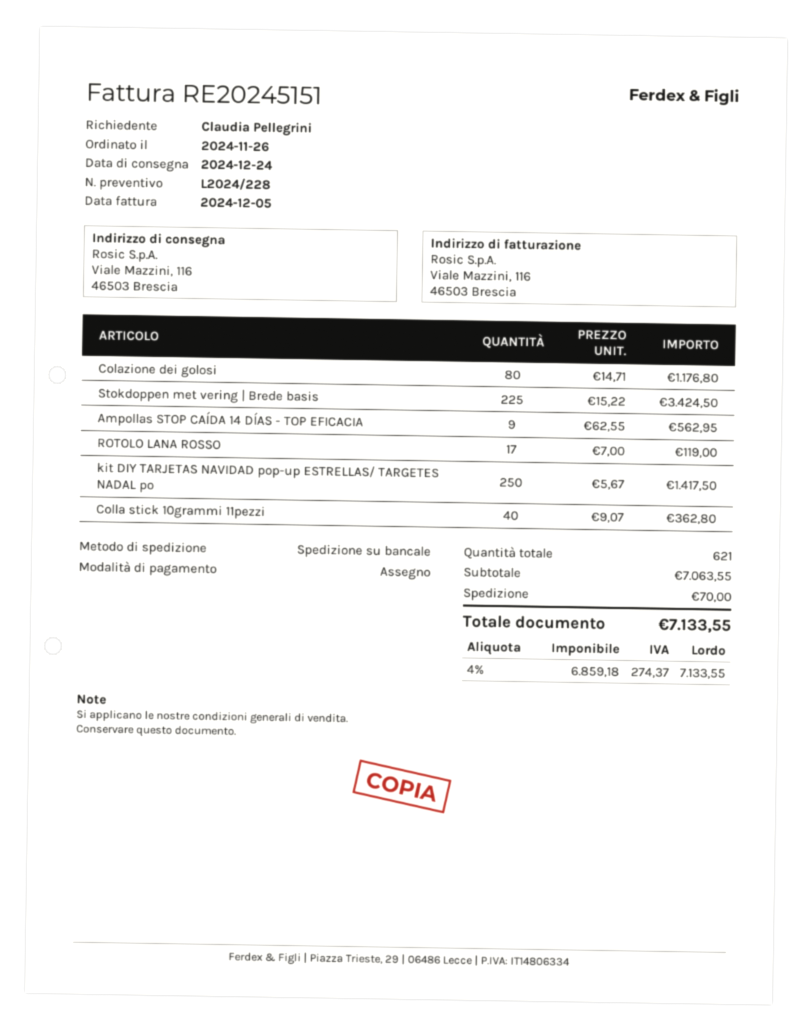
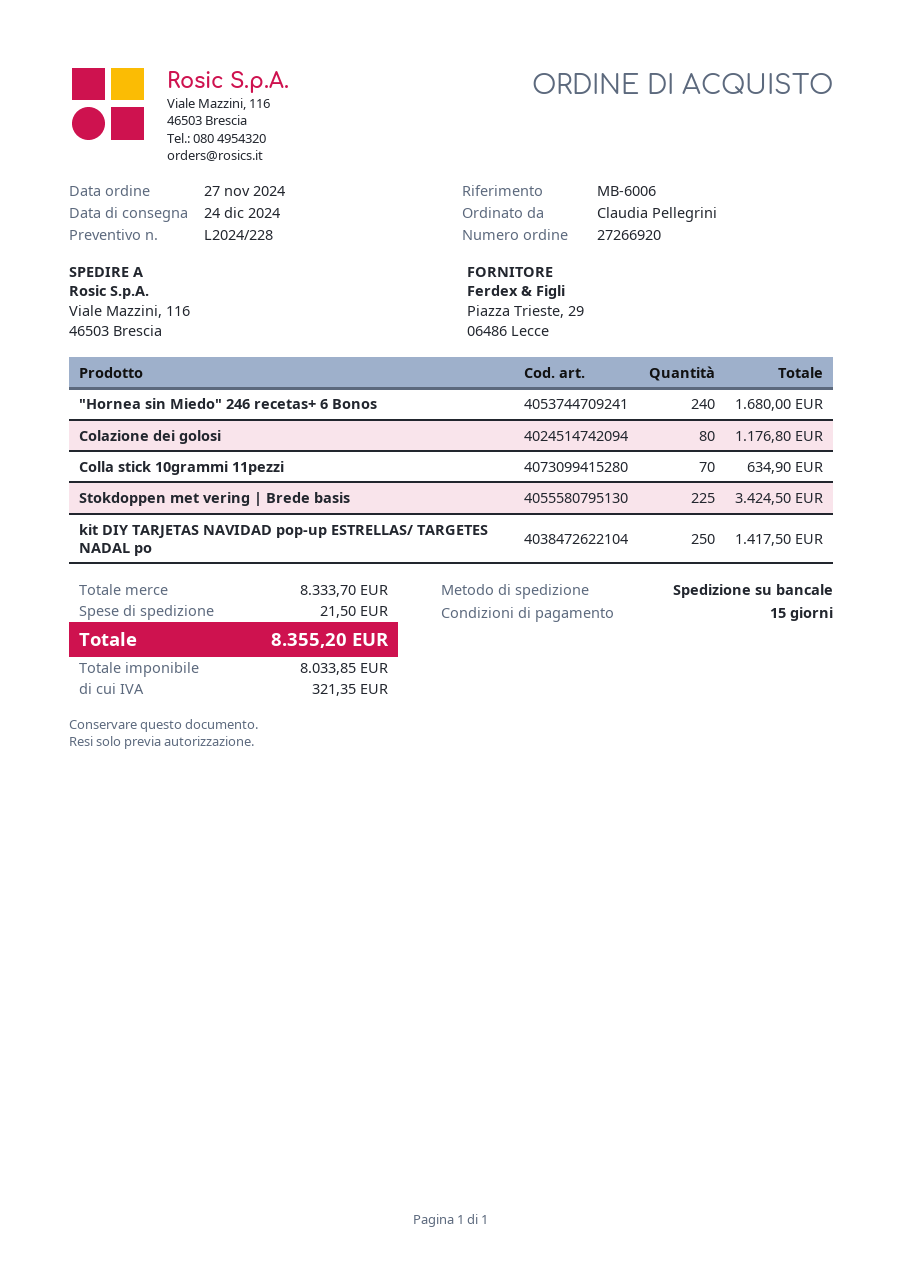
order date: 2024-11-26 -> 2024-11-27
Ampollas STOP CAÍDA 14 DÍAS - TOP EFICACIA: 9 for 562.95 -> none
ROTOLO LANA ROSSO: 17 for 119.00 -> none
Colla stick 10grammi 11pezzi: 40 for 362.80 -> 70 for 634.90
"Hornea sin Miedo" 246 recetas+ 6 Bonos: none -> 240 for 1680.00
subtotal: 7063.55 -> 8333.70
shipping: 70.00 -> 21.50
net: 6859.18 -> 8033.85
tax: 274.37 -> 321.35
total: 7133.55 -> 8355.20

